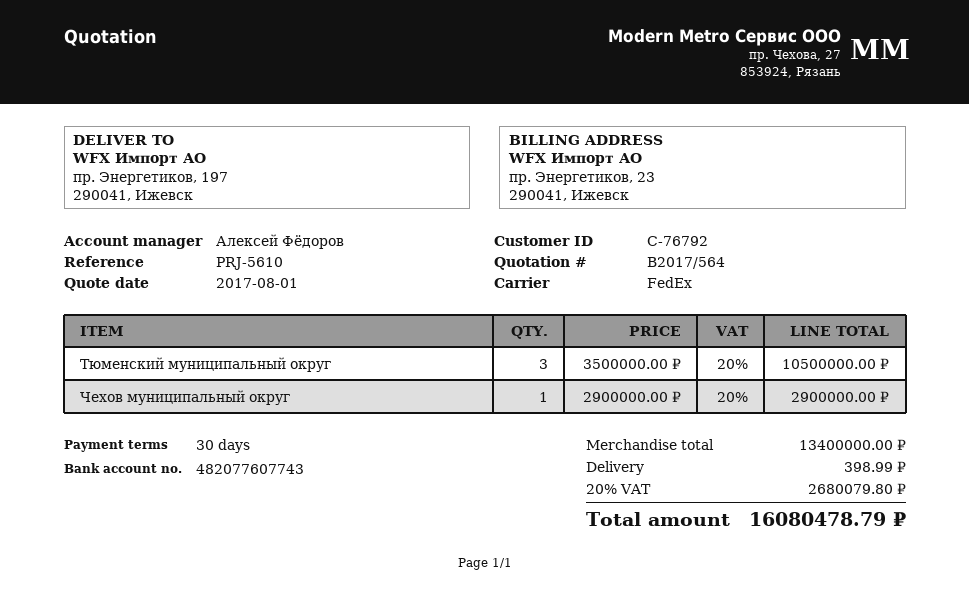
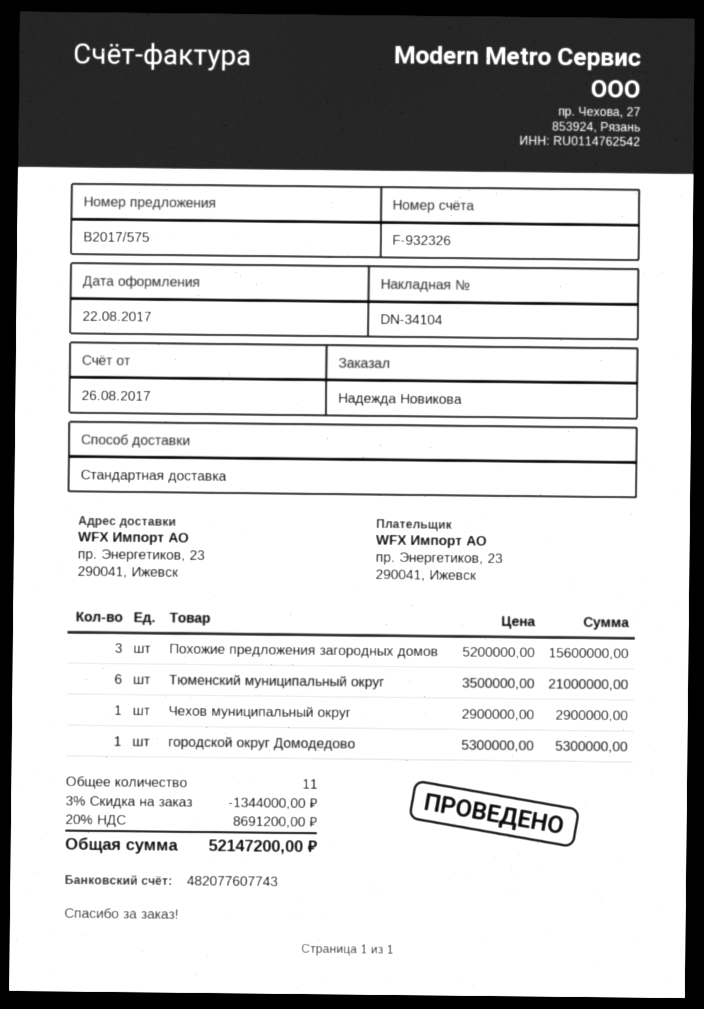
quote number: B2017/564 -> B2017/575
shipping method: FedEx -> standard
ship to: пр. Энергетиков, 197, 290041, Ижевск -> пр. Энергетиков, 23, 290041, Ижевск
Тюменский муниципальный округ: 3 x 3500000.00 = 10500000.00 -> 6 x 3500000.00 = 21000000.00
Похожие предложения загородных домов: none -> 3 x 5200000.00 = 15600000.00
городской округ Домодедово: none -> 1 x 5300000.00 = 5300000.00
discount: none -> 3% = 1344000.00
shipping: 398.99 -> none
tax: 20% = 2680079.80 -> 20% = 8691200.00
total: 16080478.79 -> 52147200.00

